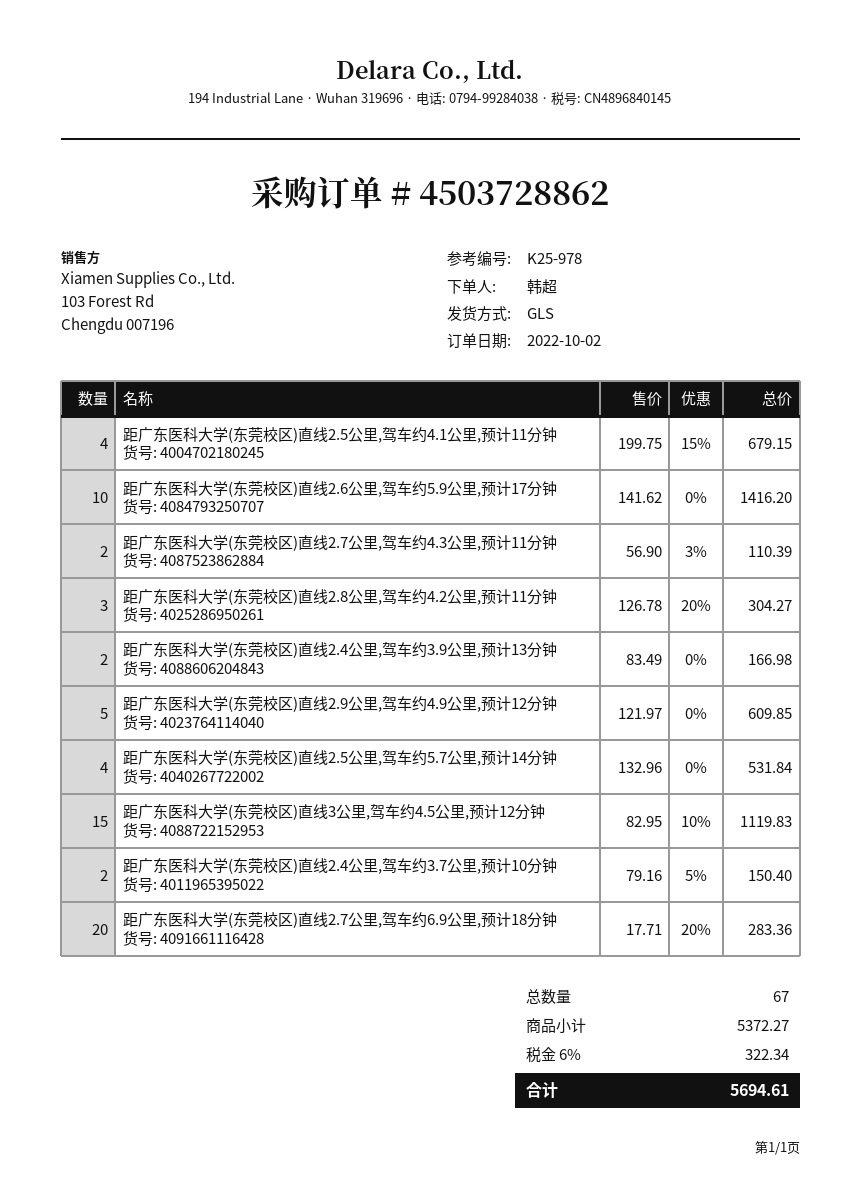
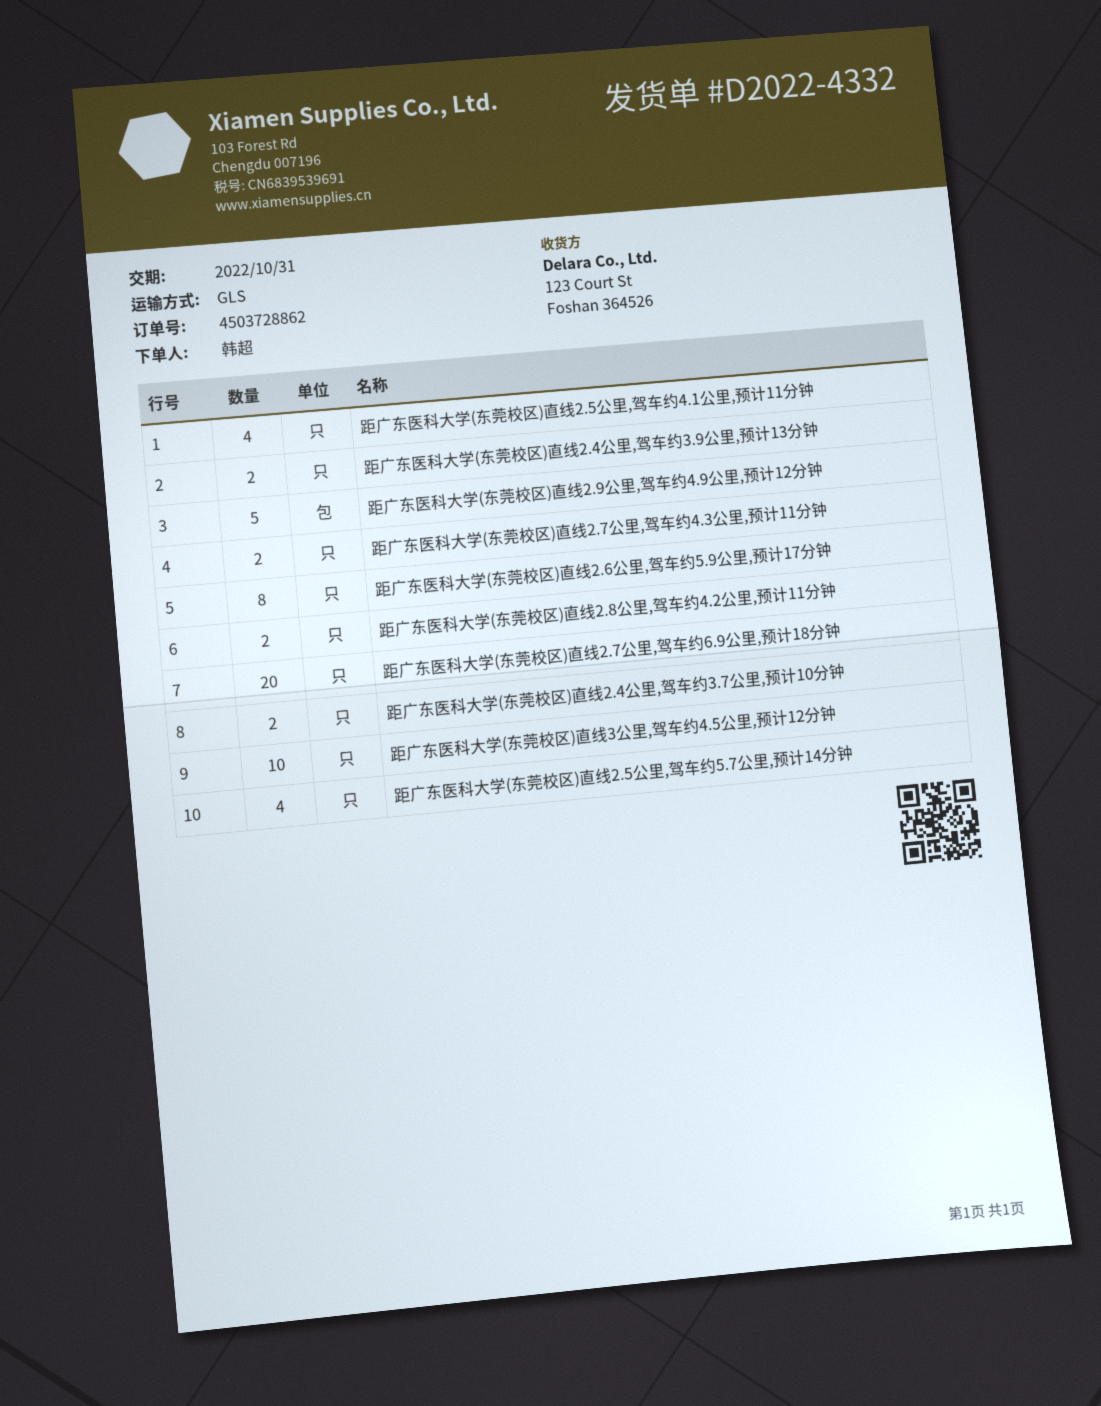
距广东医科大学(东莞校区)直线2.6公里,驾车约5.9公里,预计17分钟: 10 -> 8
距广东医科大学(东莞校区)直线2.8公里,驾车约4.2公里,预计11分钟: 3 -> 2
距广东医科大学(东莞校区)直线3公里,驾车约4.5公里,预计12分钟: 15 -> 10

